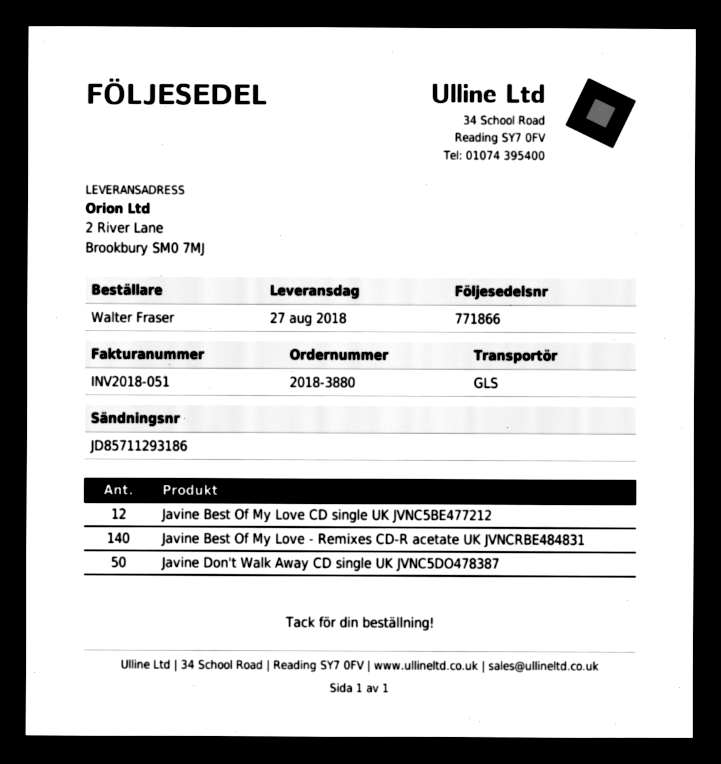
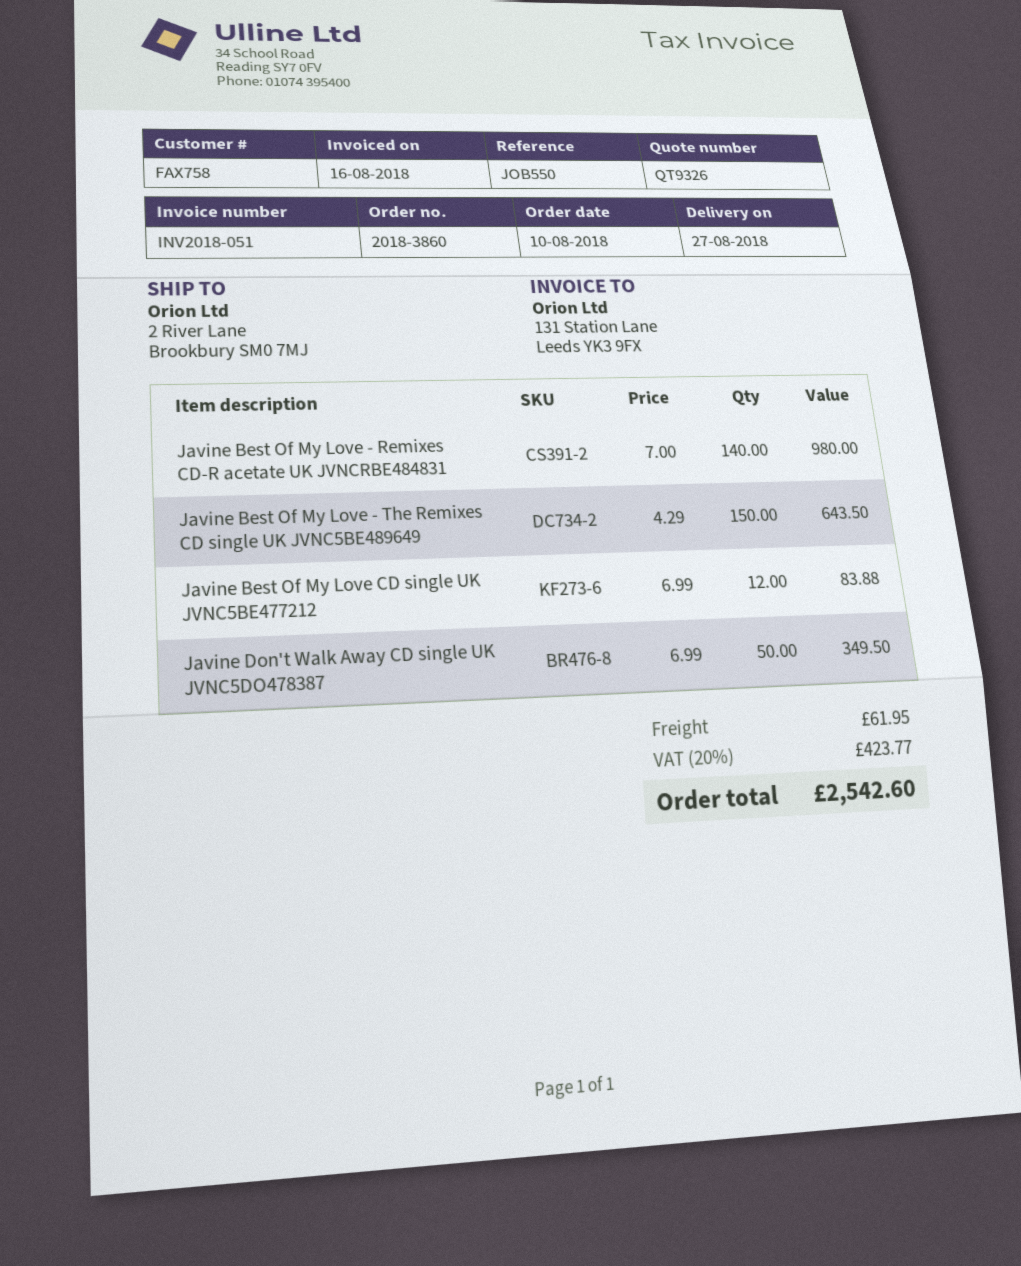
order number: 2018-3880 -> 2018-3860
Javine Best Of My Love - The Remixes CD single UK JVNC5BE489649: none -> 150

